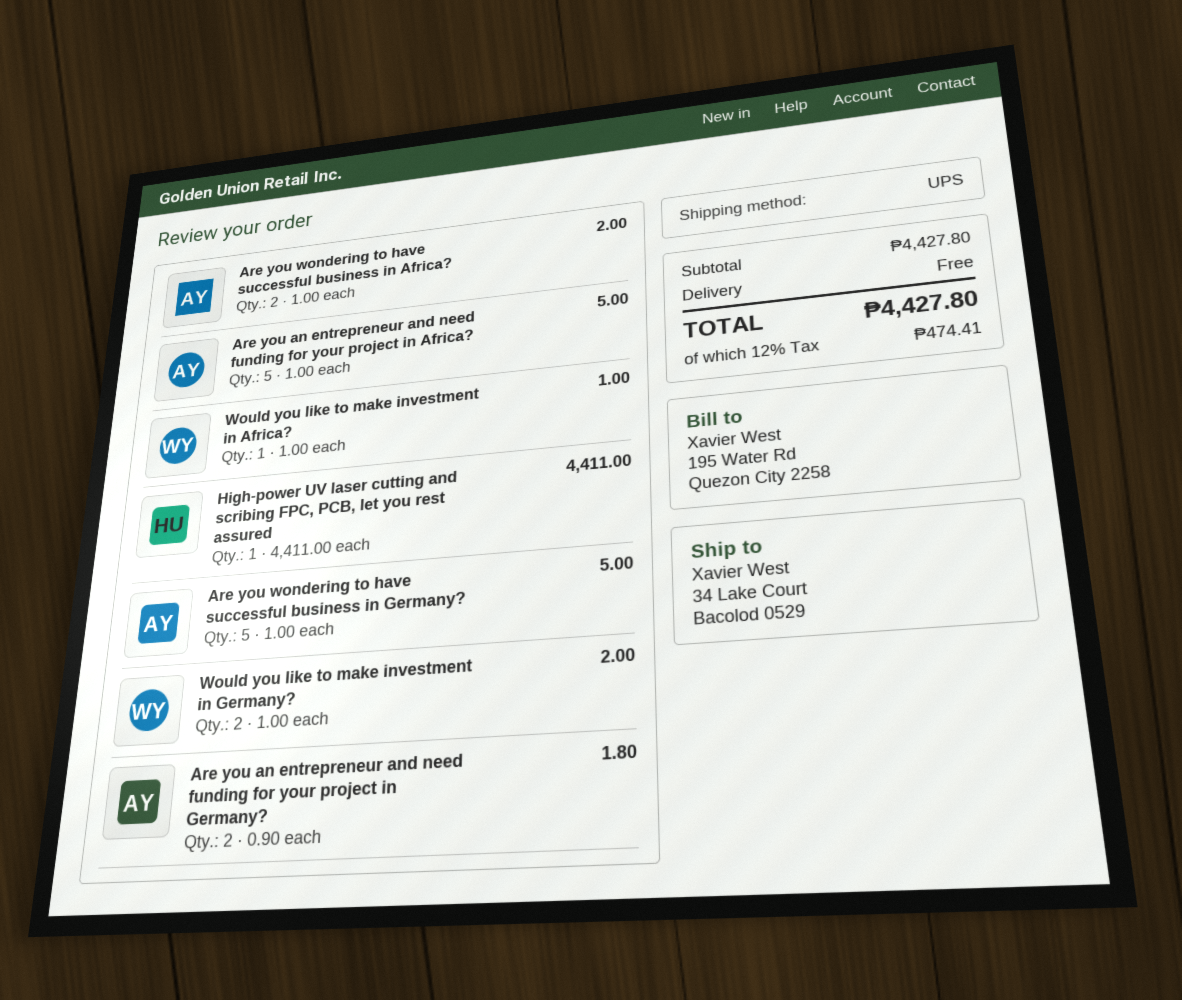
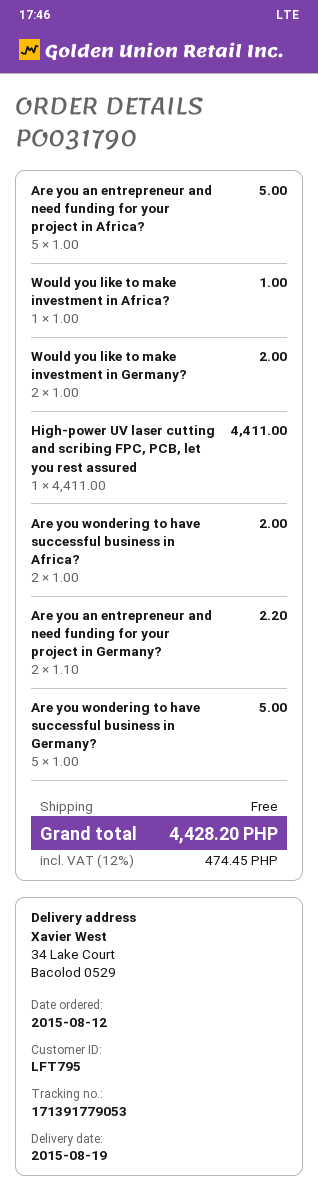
Are you an entrepreneur and need funding for your project in Germany?: 2 x 0.90 = 1.80 -> 2 x 1.10 = 2.20
tax: 12% = 474.41 -> 12% = 474.45
total: 4427.80 -> 4428.20

